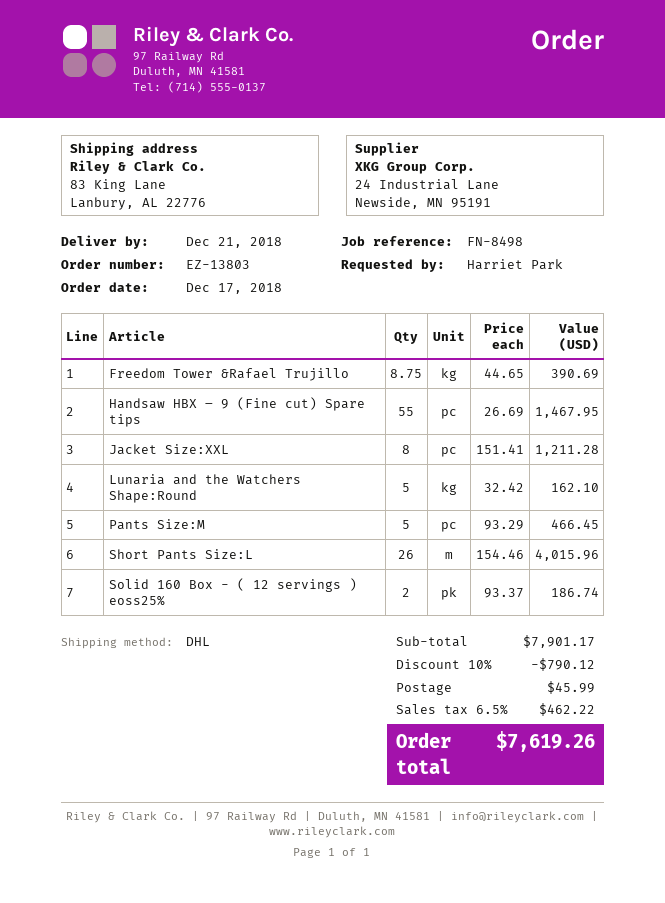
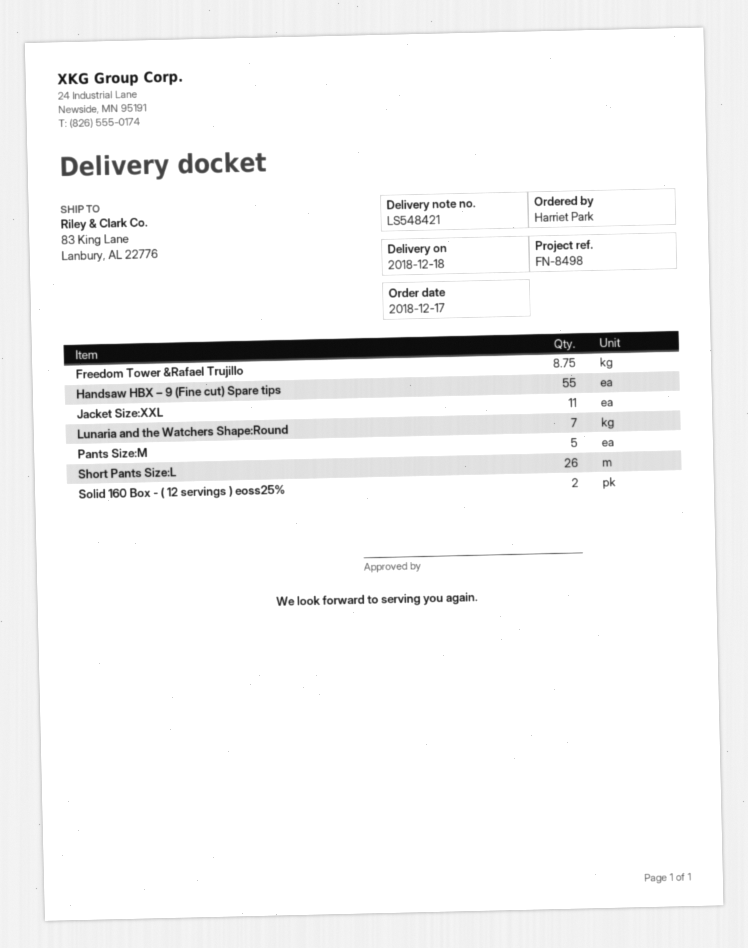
delivery date: 2018-12-21 -> 2018-12-18
Jacket Size:XXL: 8 -> 11
Lunaria and the Watchers Shape:Round: 5 -> 7

